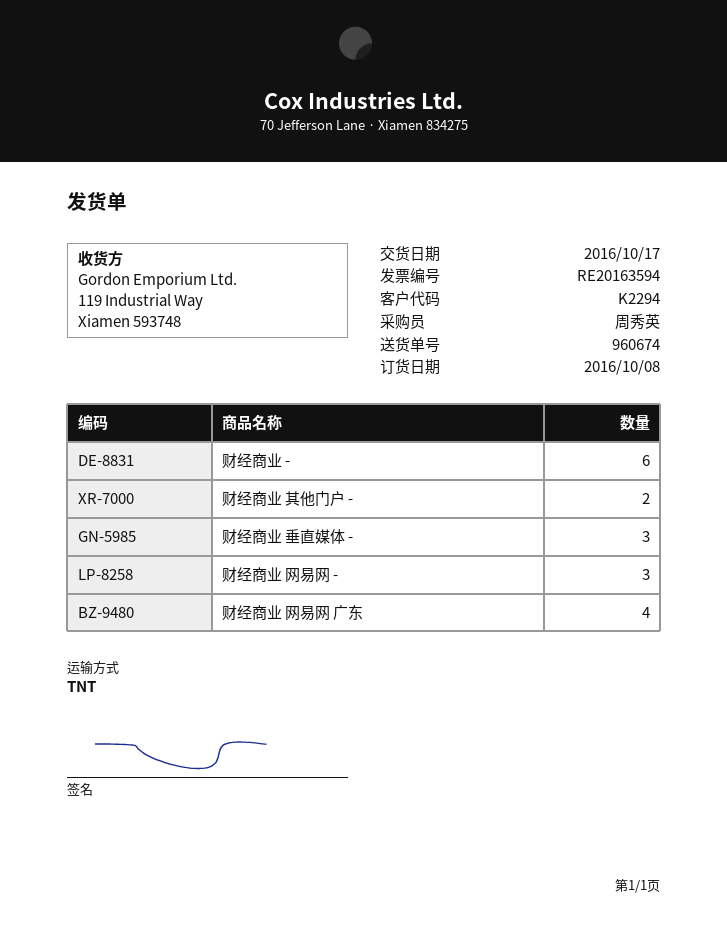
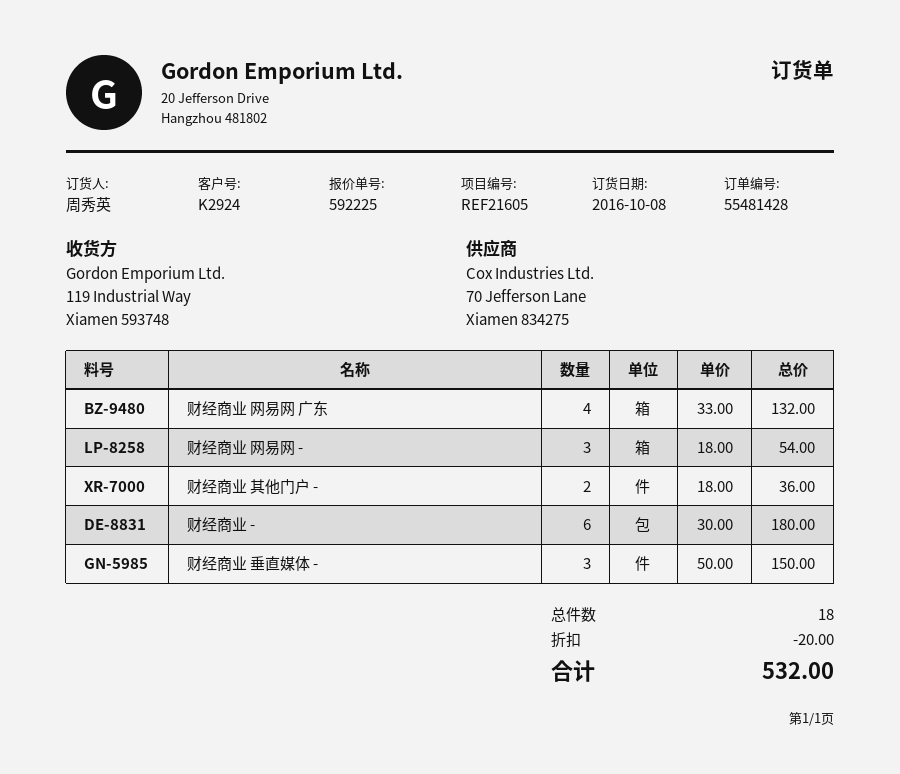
customer number: K2294 -> K2924

